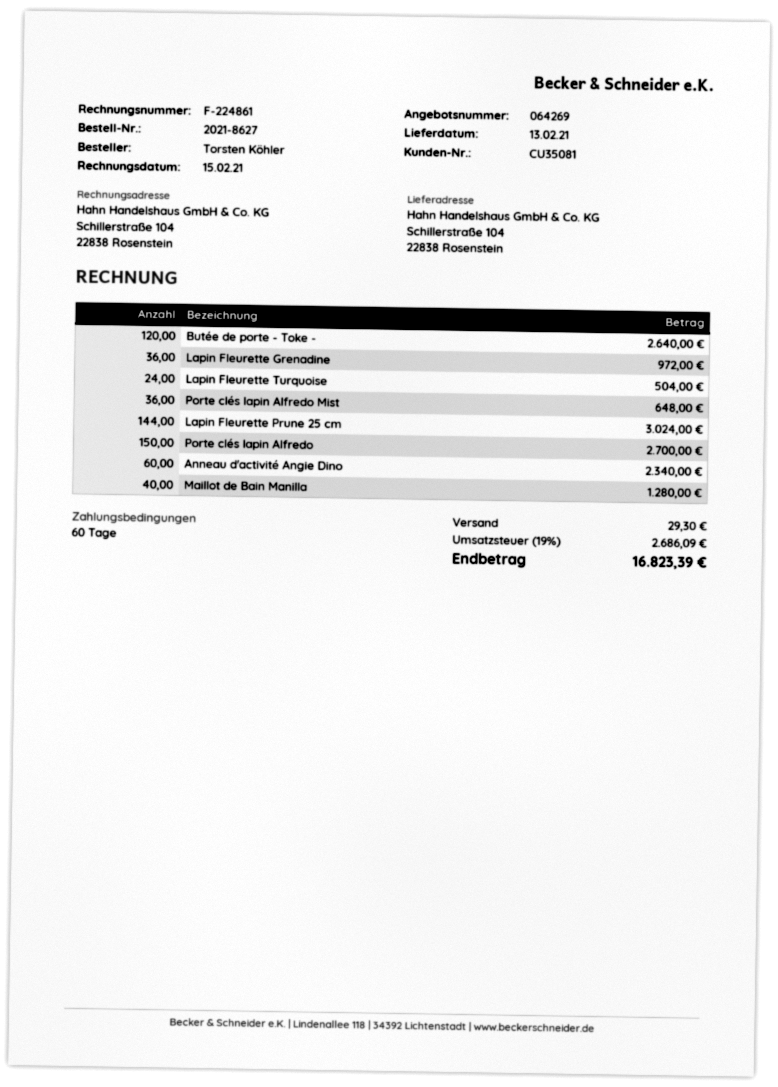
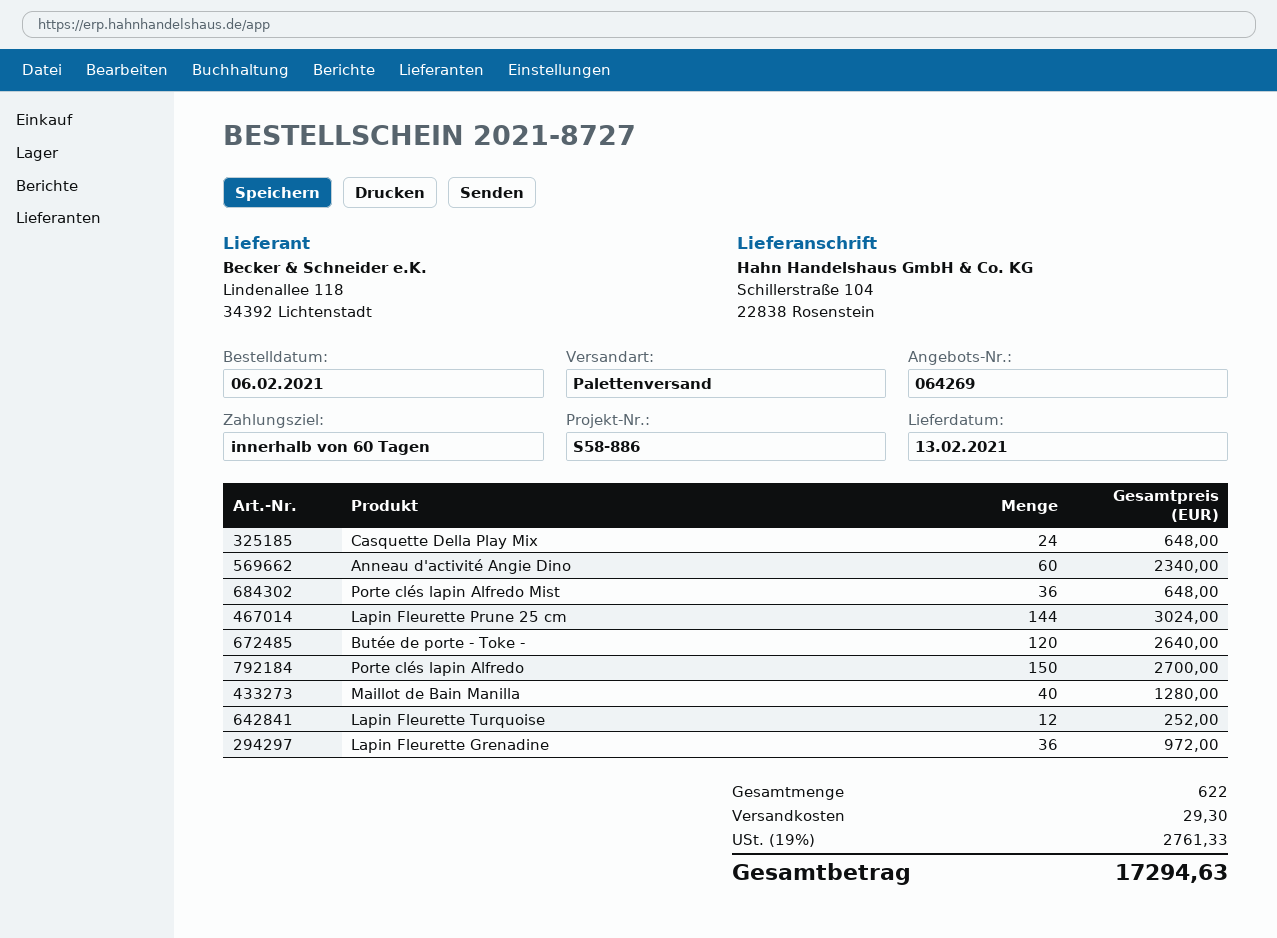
order number: 2021-8627 -> 2021-8727
Lapin Fleurette Turquoise: 24 for 504.00 -> 12 for 252.00
Casquette Della Play Mix: none -> 24 for 648.00
tax: 19% = 2686.09 -> 19% = 2761.33
total: 16823.39 -> 17294.63

